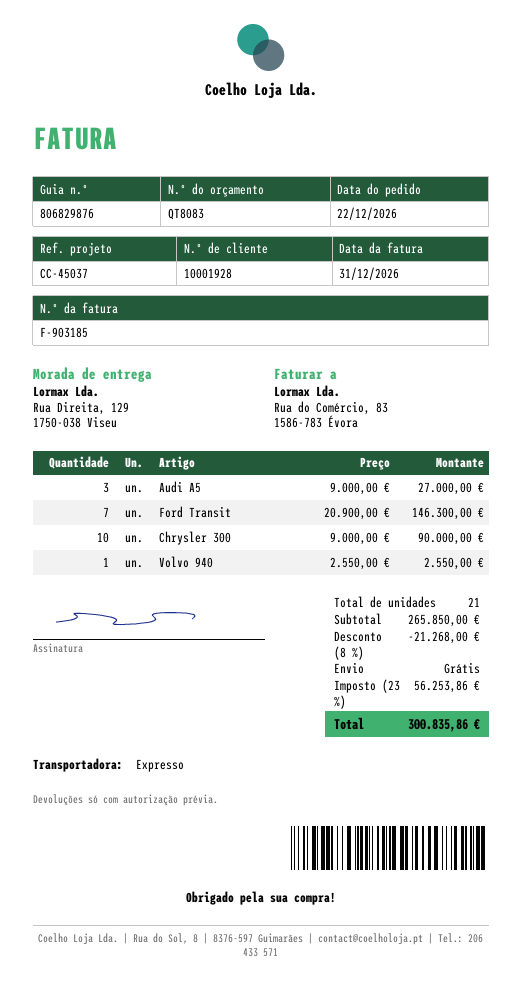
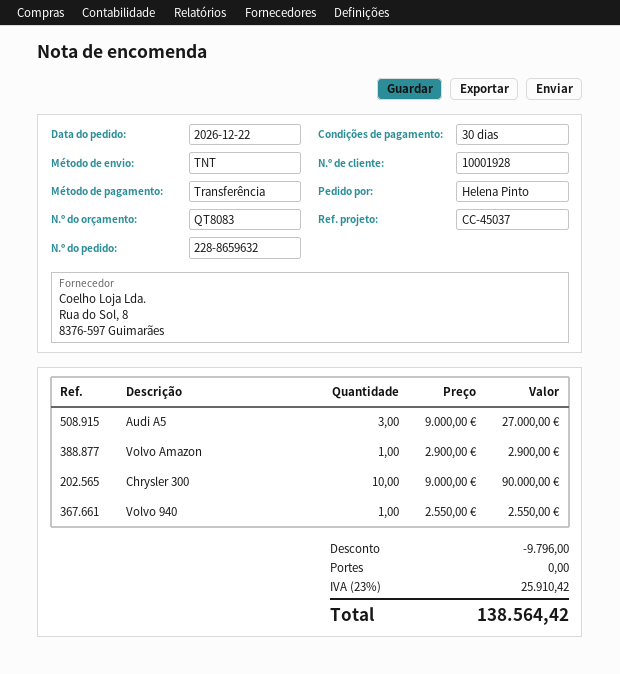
shipping method: express -> TNT
Ford Transit: 7 x 20900.00 = 146300.00 -> none
Volvo Amazon: none -> 1 x 2900.00 = 2900.00
discount: 21268.00 -> 9796.00
tax: 23% = 56253.86 -> 23% = 25910.42
total: 300835.86 -> 138564.42

